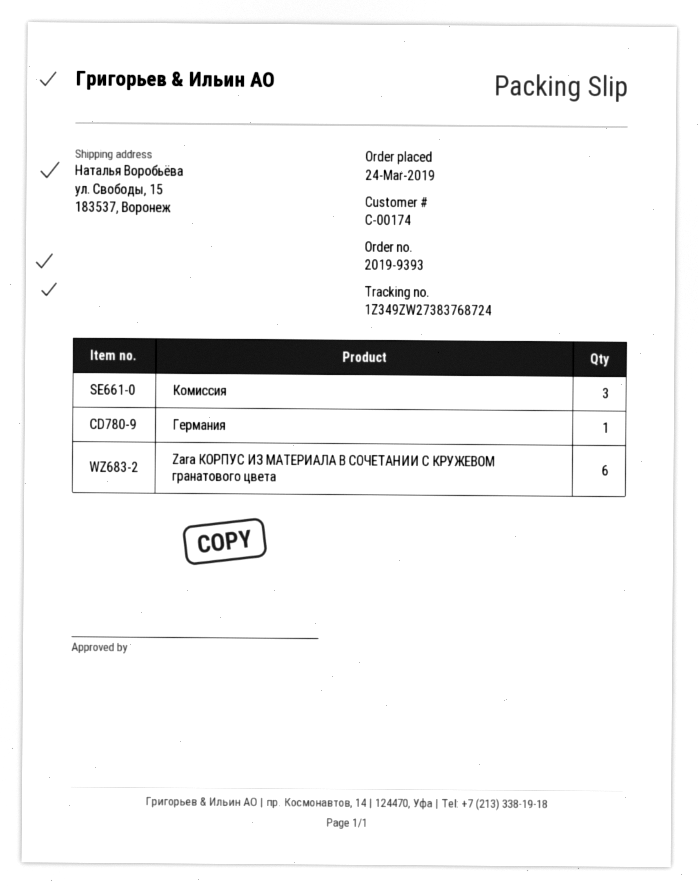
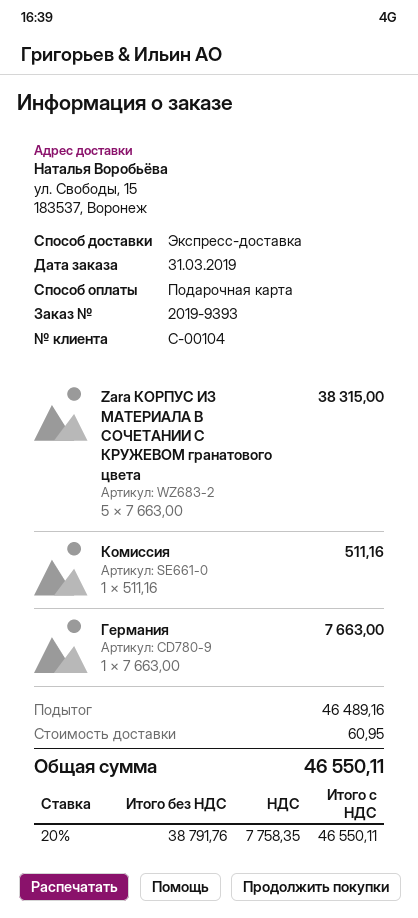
order date: 2019-03-24 -> 2019-03-31
customer number: C-00174 -> C-00104
Комиссия: 3 -> 1
Zara КОРПУС ИЗ МАТЕРИАЛА В СОЧЕТАНИИ С КРУЖЕВОМ гранатового цвета: 6 -> 5

